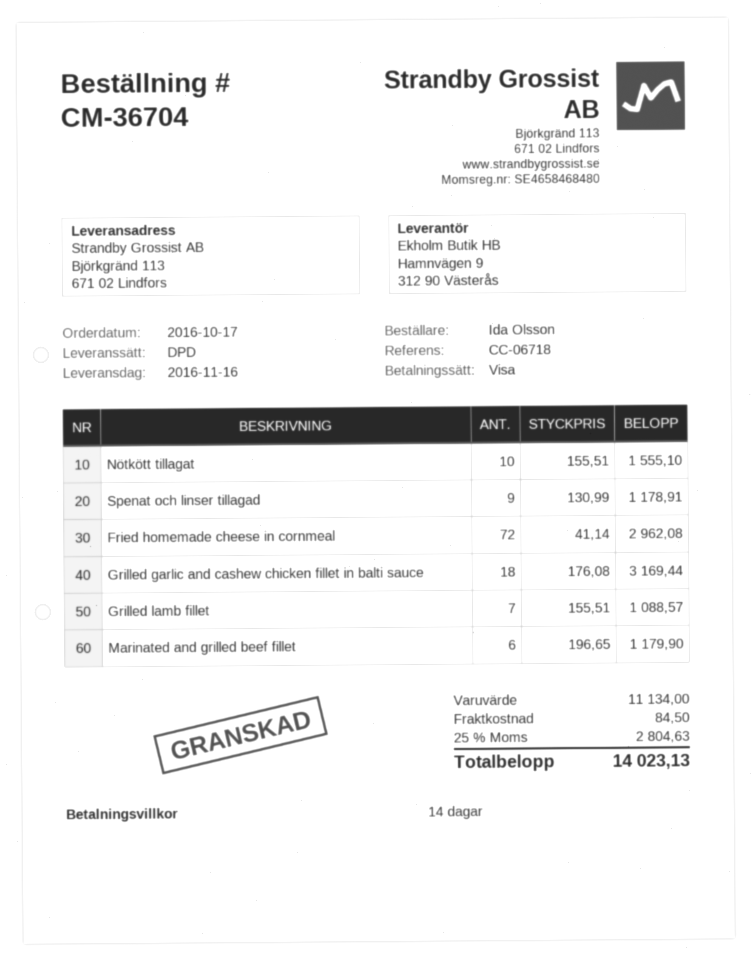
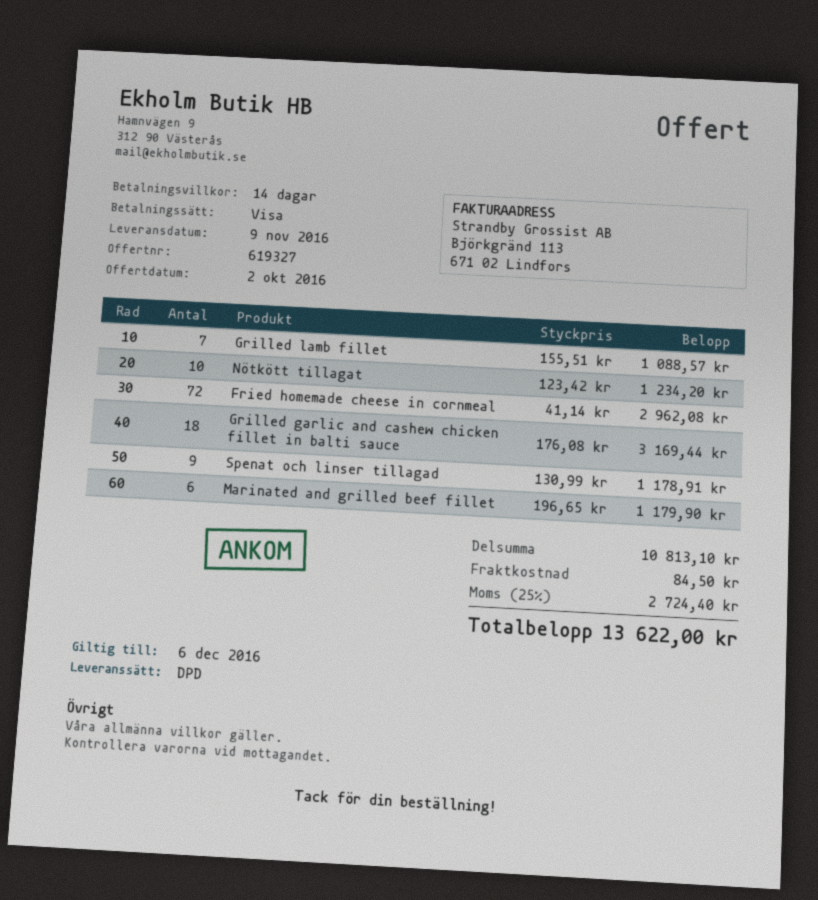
delivery date: 2016-11-16 -> 2016-11-09
Nötkött tillagat: 10 x 155.51 = 1555.10 -> 10 x 123.42 = 1234.20
subtotal: 11134.00 -> 10813.10
tax: 25% = 2804.63 -> 25% = 2724.40
total: 14023.13 -> 13622.00

